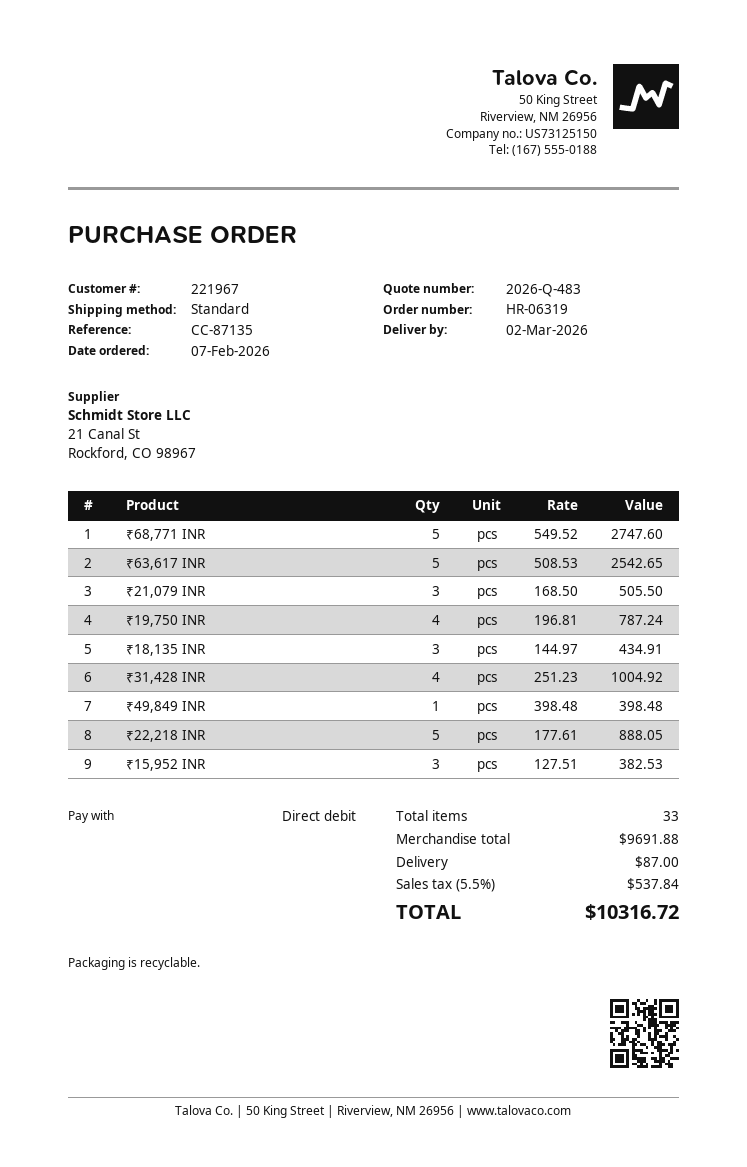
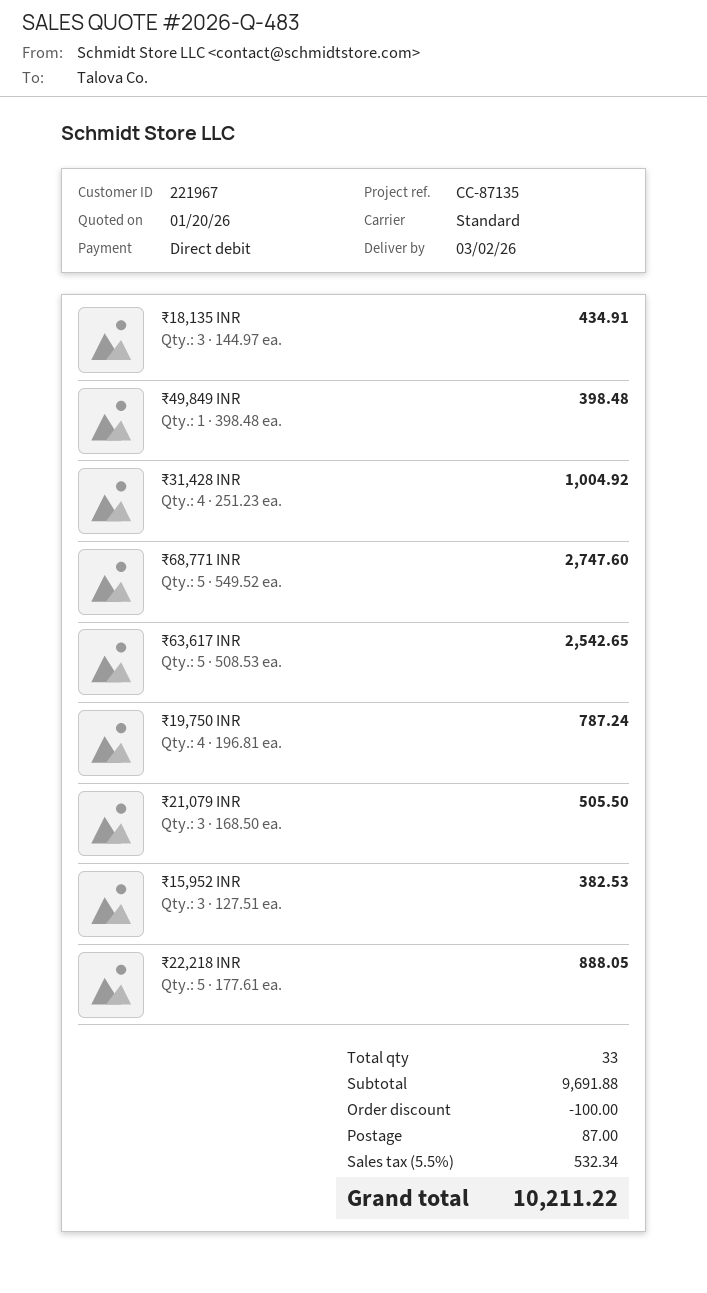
discount: none -> 100.00
tax: 5.5% = 537.84 -> 5.5% = 532.34
total: 10316.72 -> 10211.22

